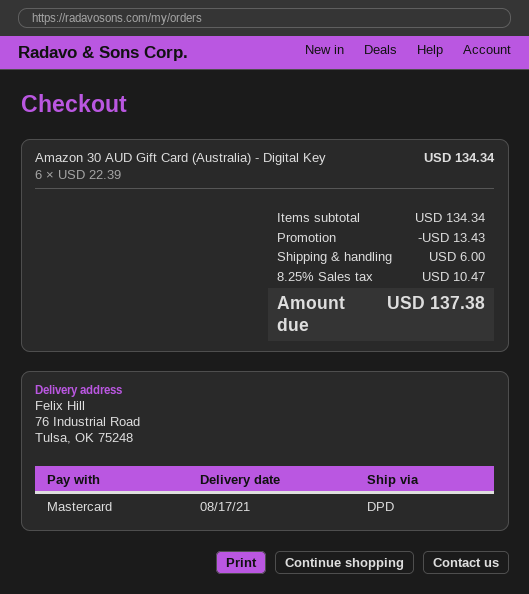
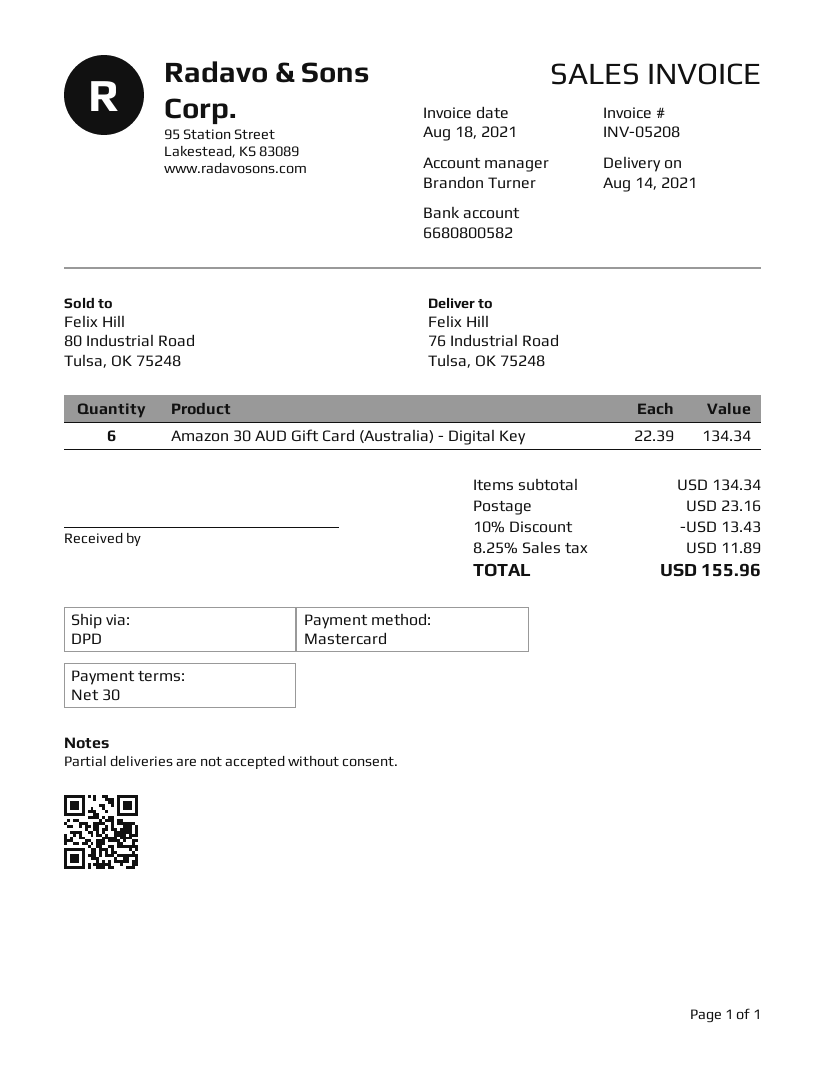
delivery date: 2021-08-17 -> 2021-08-14
shipping: 6.00 -> 23.16
tax: 8.25% = 10.47 -> 8.25% = 11.89
total: 137.38 -> 155.96

